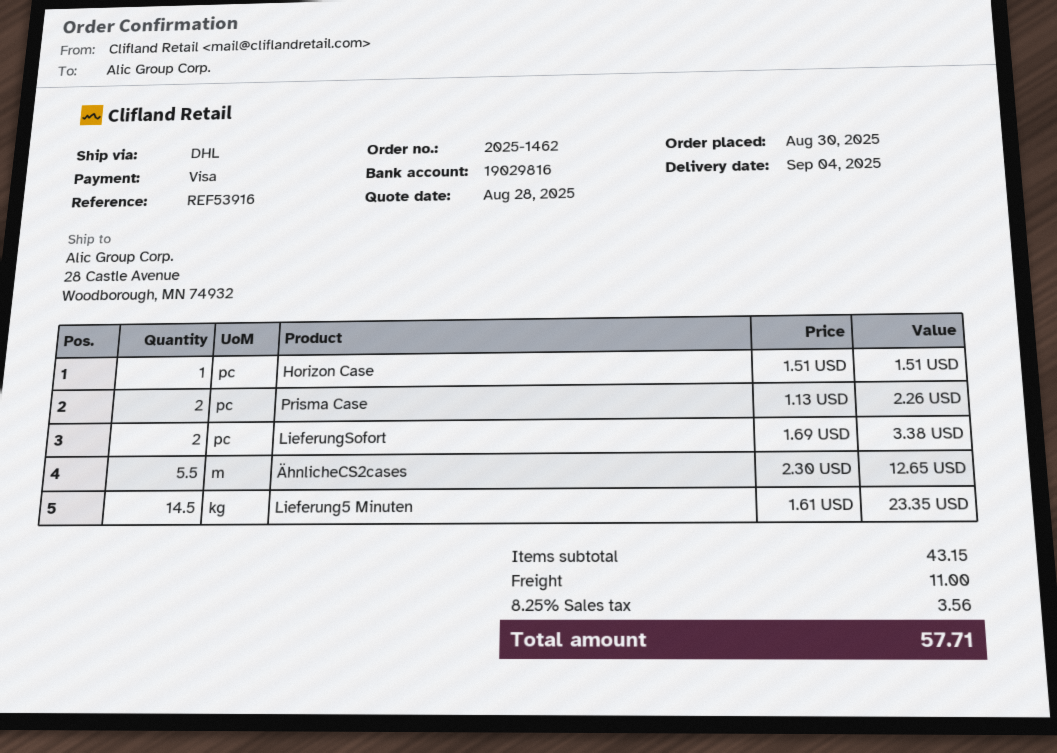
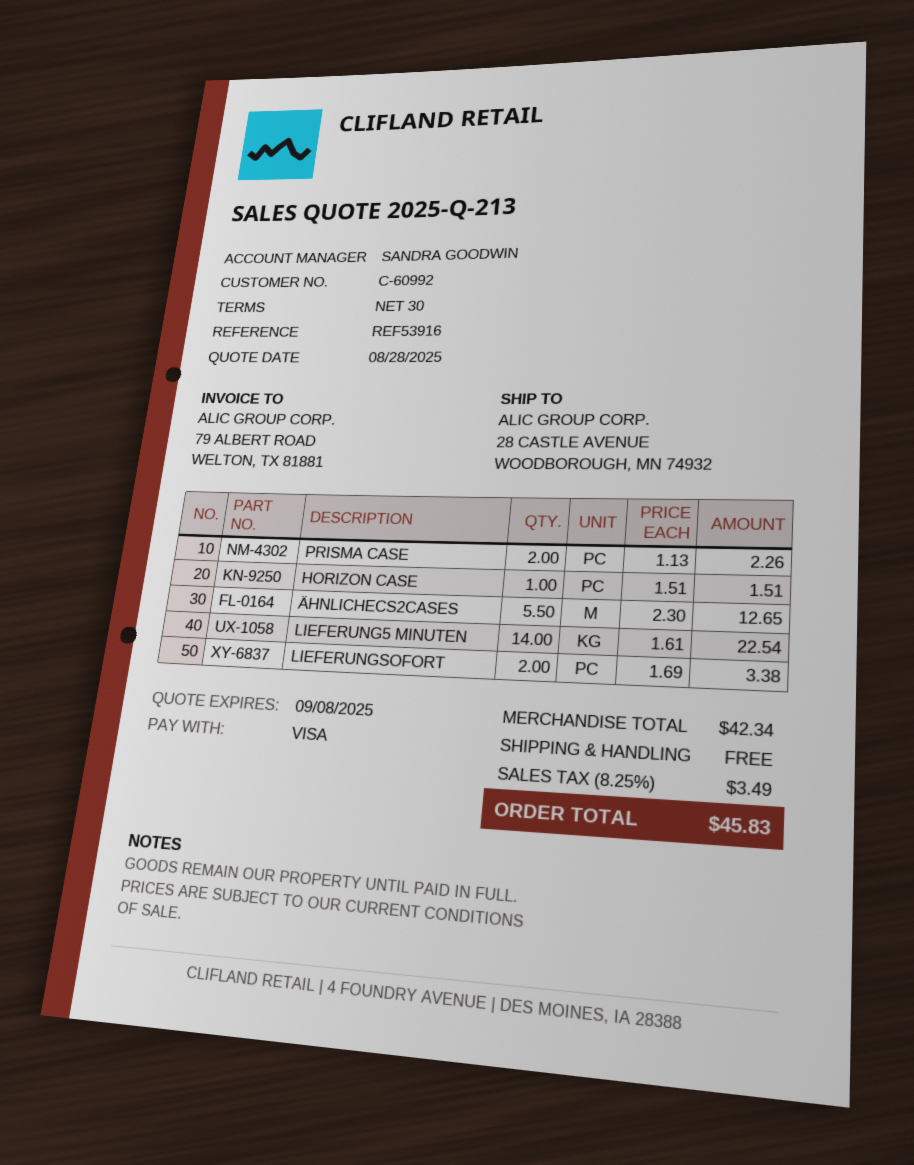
Lieferung5 Minuten: 14.5 x 1.61 = 23.35 -> 14 x 1.61 = 22.54
subtotal: 43.15 -> 42.34
shipping: 11.00 -> 0.00
tax: 8.25% = 3.56 -> 8.25% = 3.49
total: 57.71 -> 45.83

